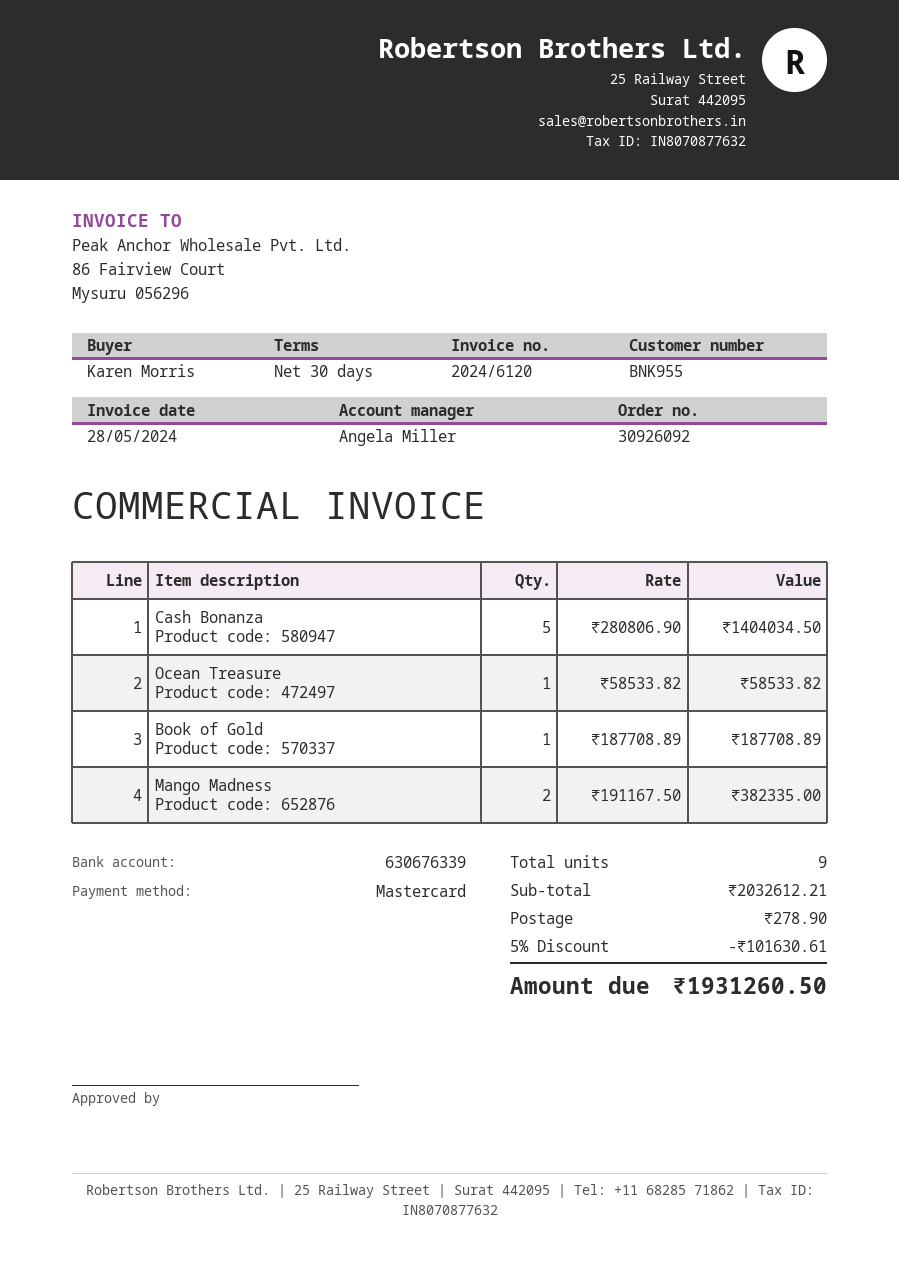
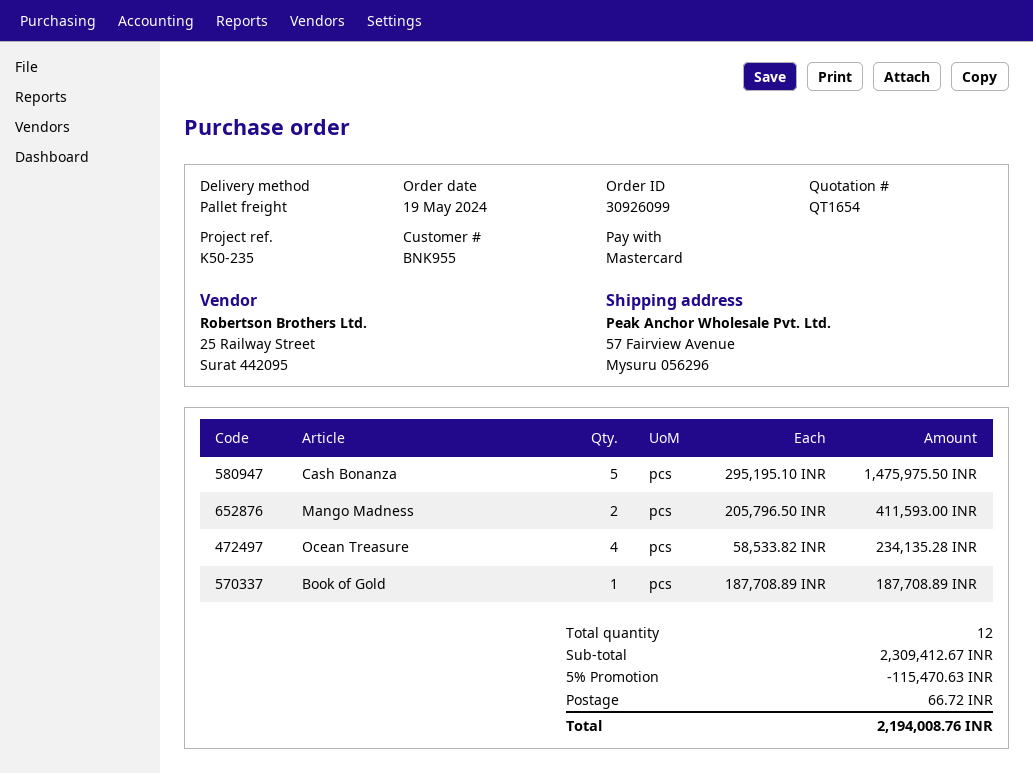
order number: 30926092 -> 30926099
Cash Bonanza: 5 x 280806.90 = 1404034.50 -> 5 x 295195.10 = 1475975.50
Ocean Treasure: 1 x 58533.82 = 58533.82 -> 4 x 58533.82 = 234135.28
Mango Madness: 2 x 191167.50 = 382335.00 -> 2 x 205796.50 = 411593.00
total quantity: 9 -> 12
subtotal: 2032612.21 -> 2309412.67
discount: 5% = 101630.61 -> 5% = 115470.63
shipping: 278.90 -> 66.72
total: 1931260.50 -> 2194008.76

